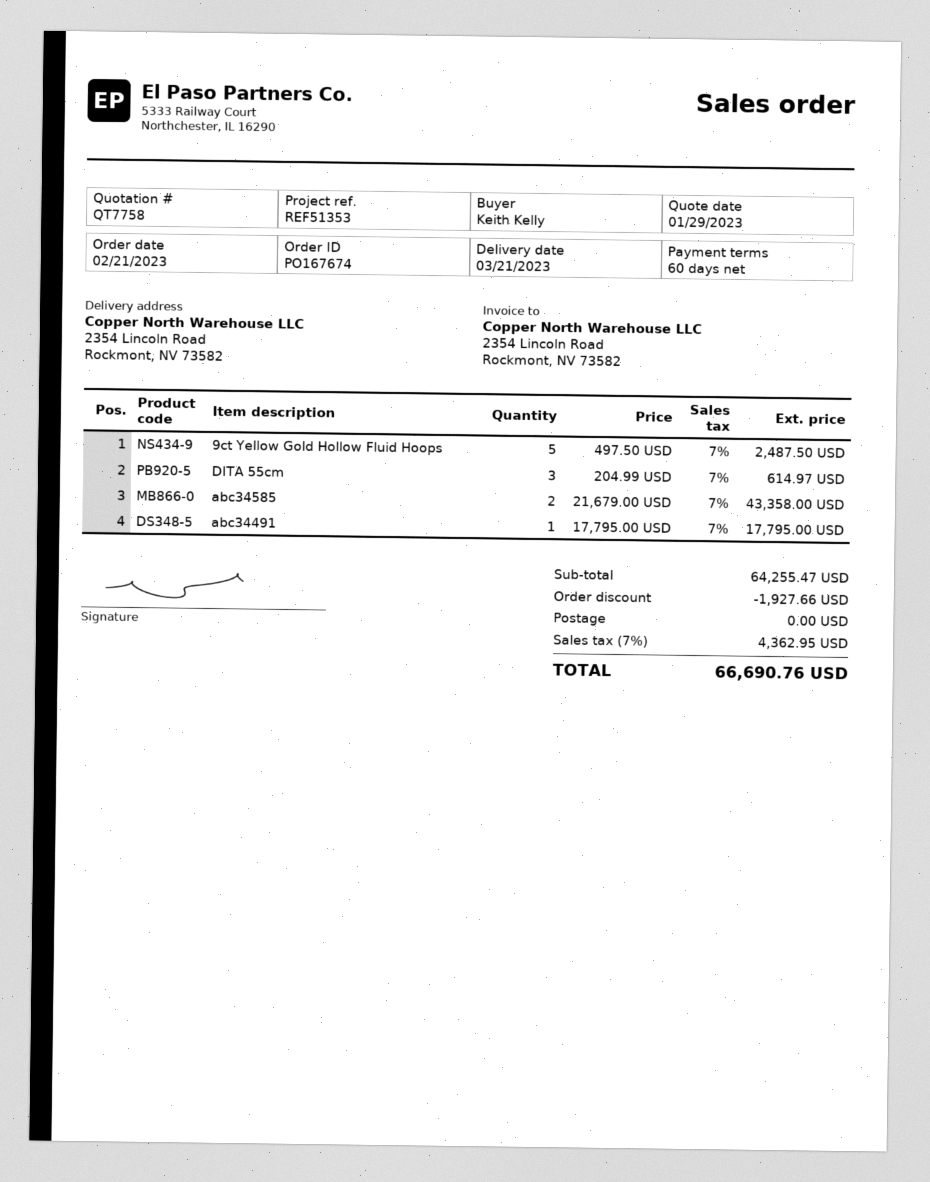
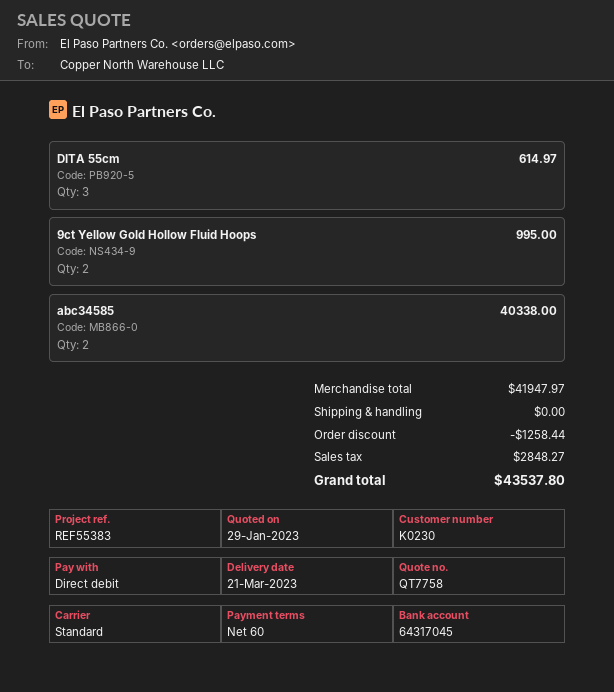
reference: REF51353 -> REF55383
9ct Yellow Gold Hollow Fluid Hoops: 5 for 2487.50 -> 2 for 995.00
abc34585: 2 for 43358.00 -> 2 for 40338.00
abc34491: 1 for 17795.00 -> none
subtotal: 64255.47 -> 41947.97
discount: 1927.66 -> 1258.44
tax: 4362.95 -> 2848.27
total: 66690.76 -> 43537.80

